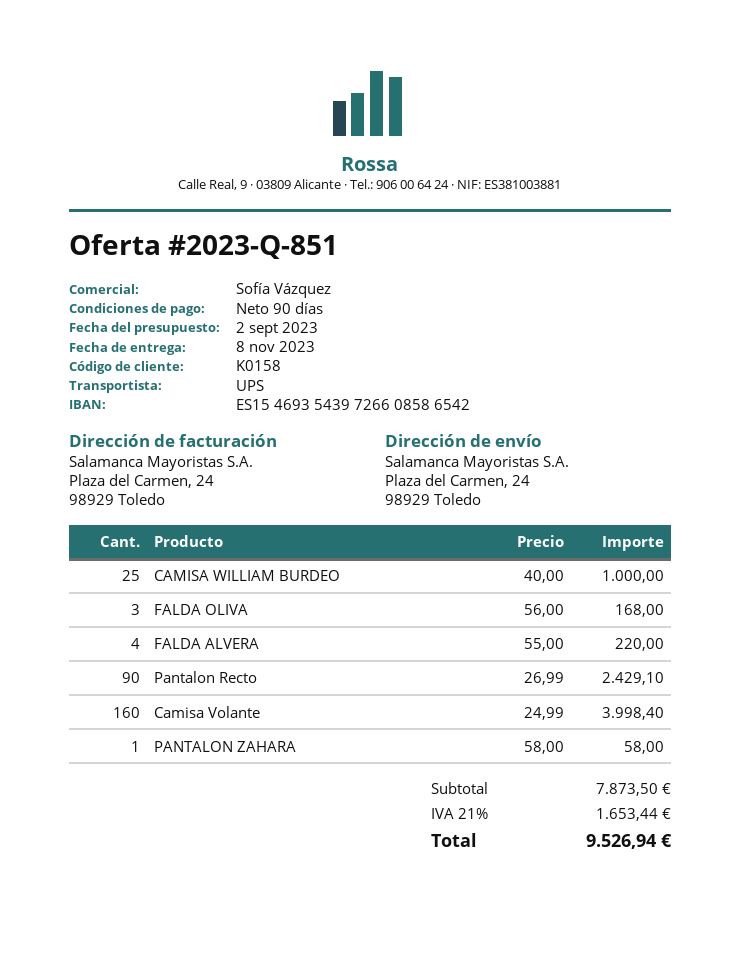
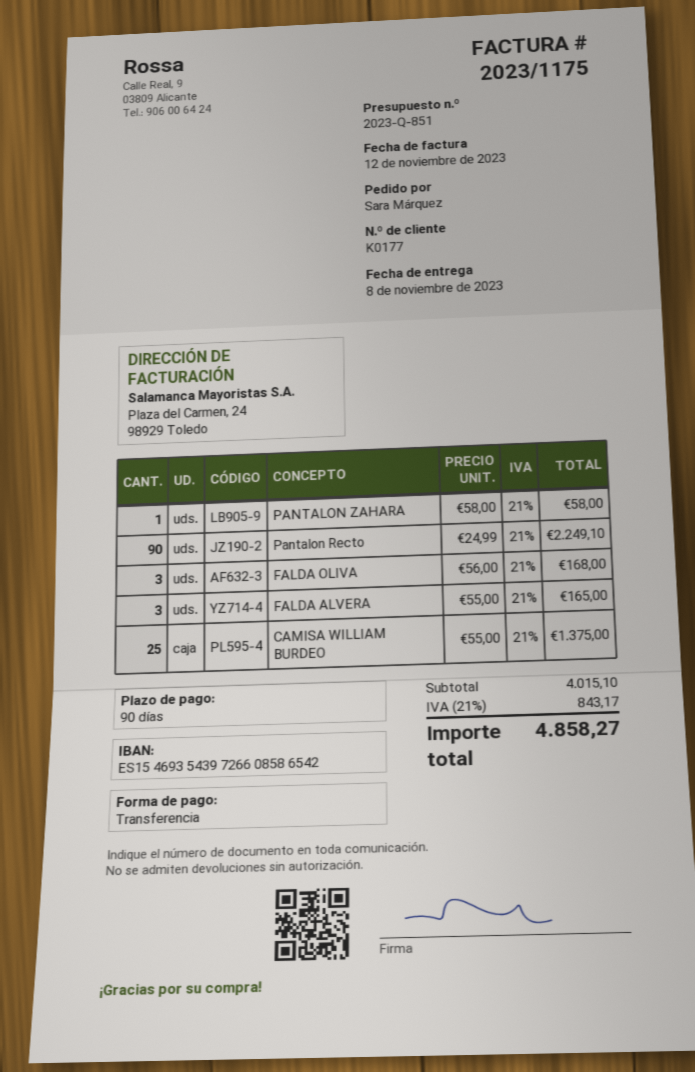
customer number: K0158 -> K0177
CAMISA WILLIAM BURDEO: 25 x 40.00 = 1000.00 -> 25 x 55.00 = 1375.00
FALDA ALVERA: 4 x 55.00 = 220.00 -> 3 x 55.00 = 165.00
Pantalon Recto: 90 x 26.99 = 2429.10 -> 90 x 24.99 = 2249.10
Camisa Volante: 160 x 24.99 = 3998.40 -> none
subtotal: 7873.50 -> 4015.10
tax: 21% = 1653.44 -> 21% = 843.17
total: 9526.94 -> 4858.27

